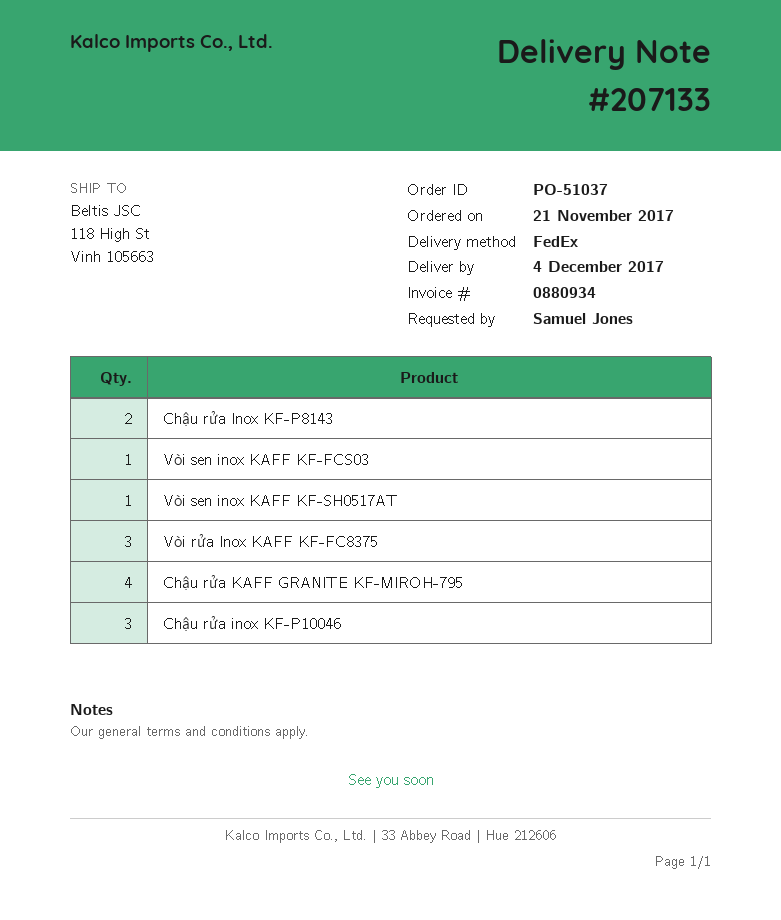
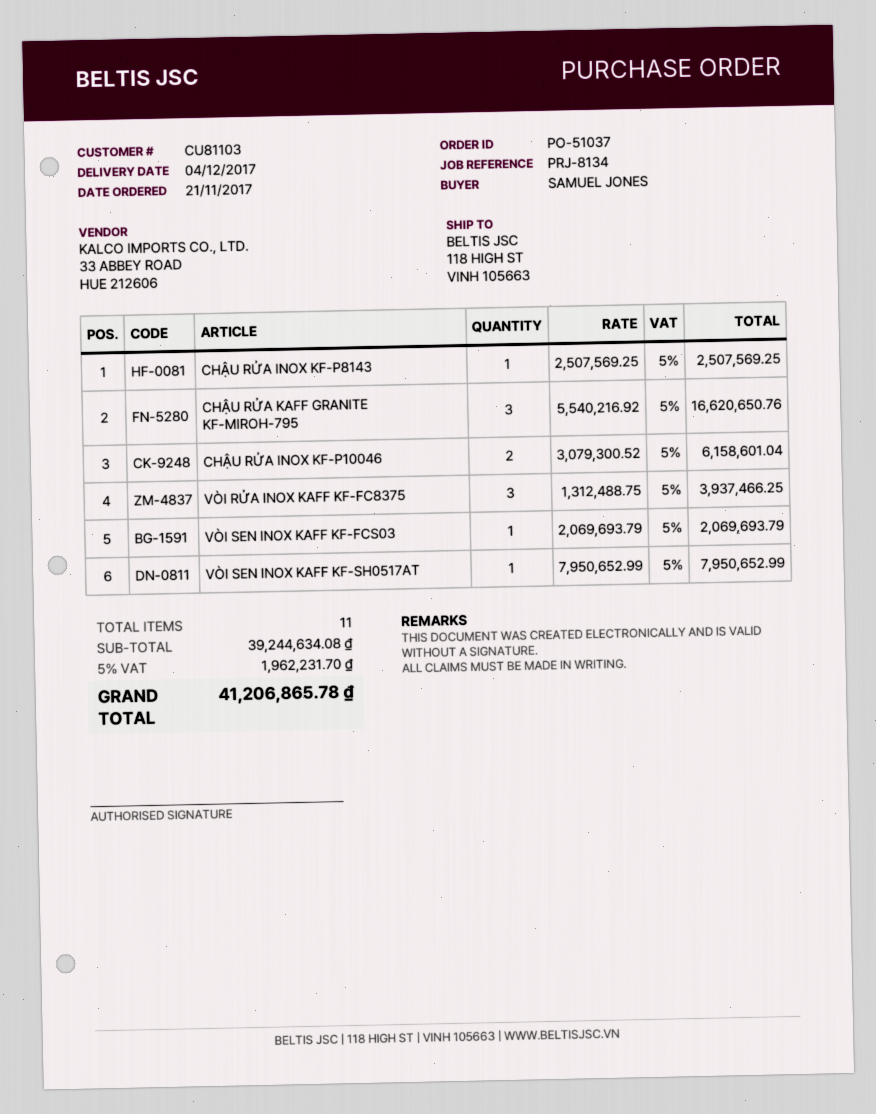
Chậu rửa Inox KF-P8143: 2 -> 1
Chậu rửa KAFF GRANITE KF-MIROH-795: 4 -> 3
Chậu rửa inox KF-P10046: 3 -> 2

